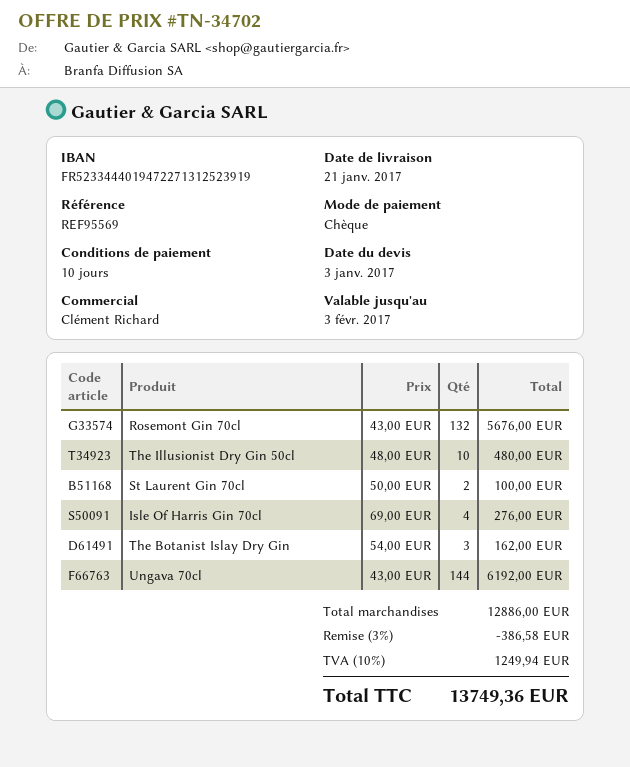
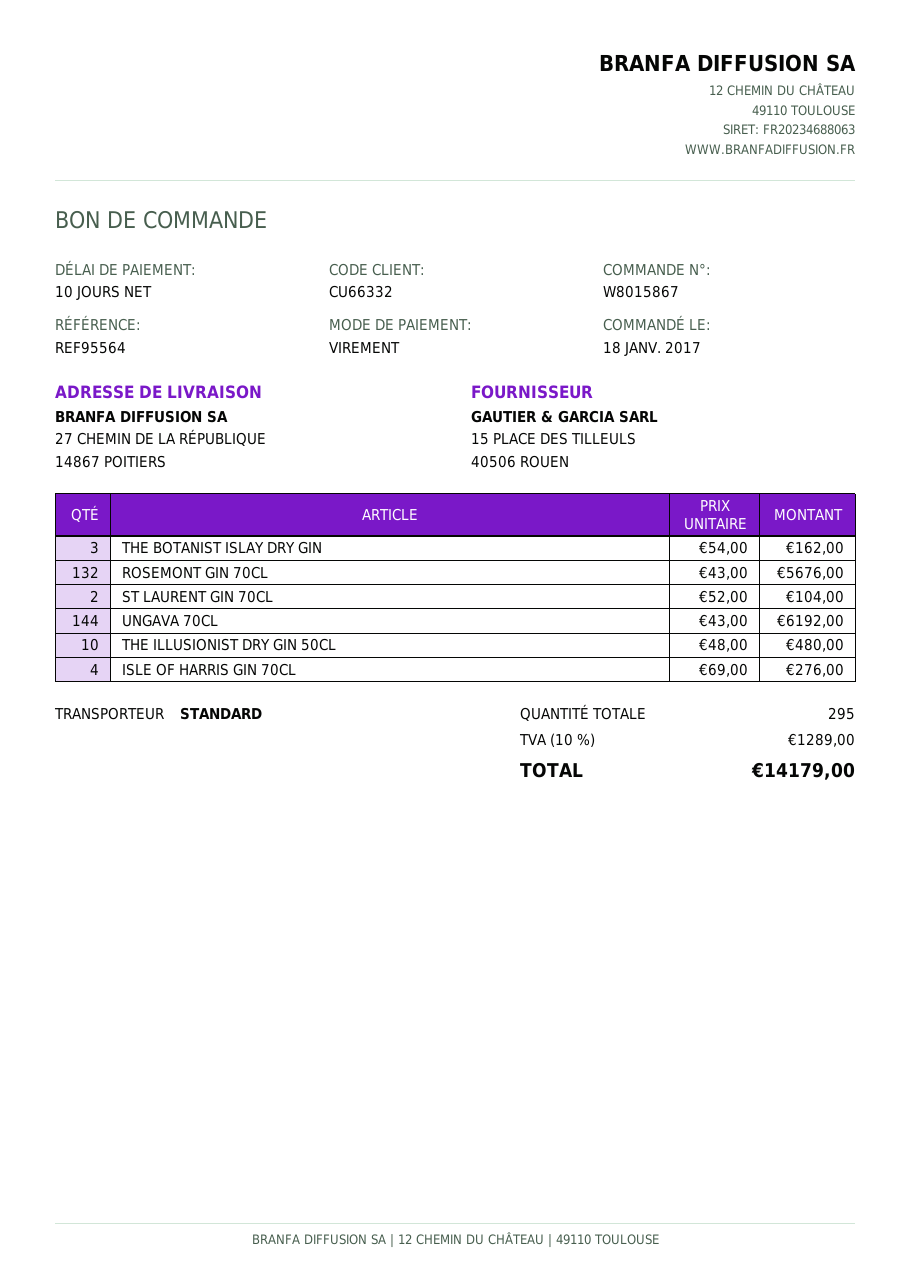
reference: REF95569 -> REF95564
payment method: cheque -> bank transfer
St Laurent Gin 70cl: 2 x 50.00 = 100.00 -> 2 x 52.00 = 104.00
discount: 3% = 386.58 -> none
tax: 10% = 1249.94 -> 10% = 1289.00
total: 13749.36 -> 14179.00

